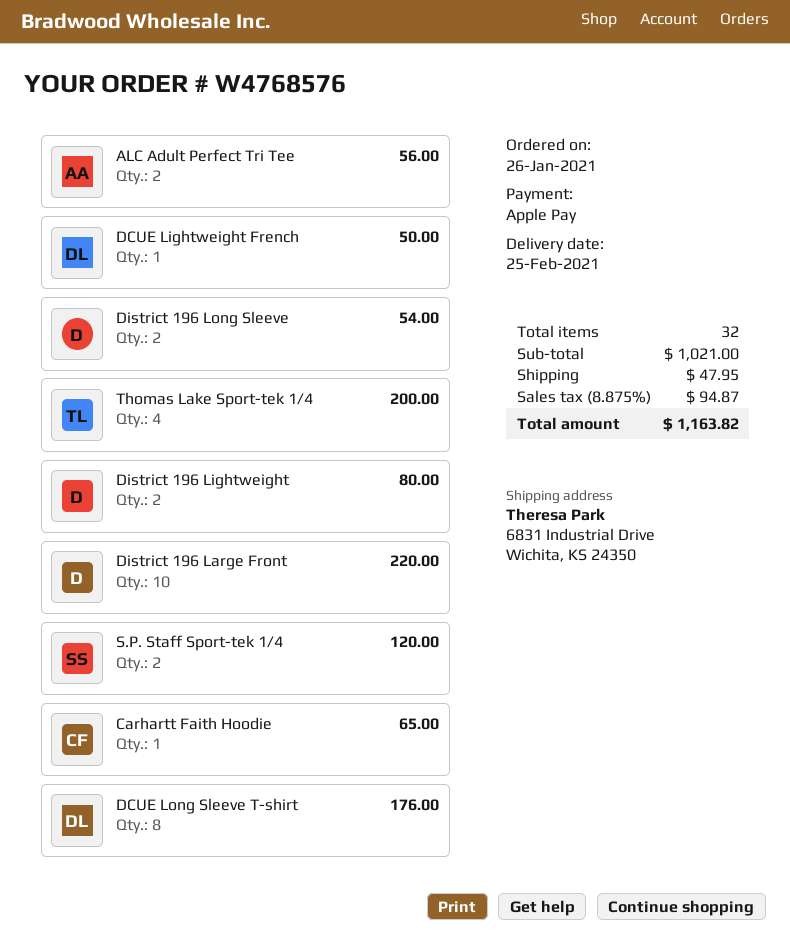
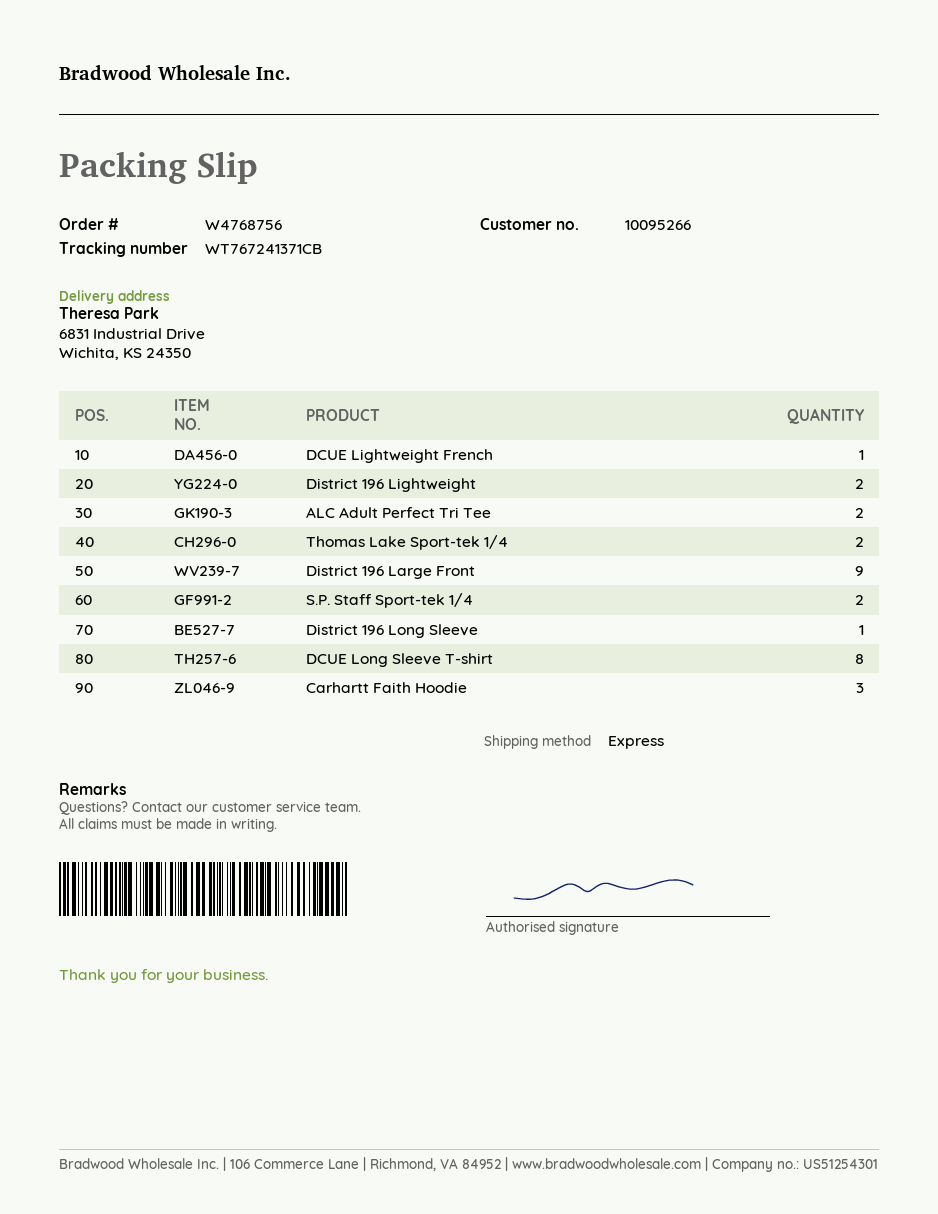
order number: W4768576 -> W4768756
District 196 Long Sleeve: 2 -> 1
Thomas Lake Sport-tek 1/4: 4 -> 2
District 196 Large Front: 10 -> 9
Carhartt Faith Hoodie: 1 -> 3

